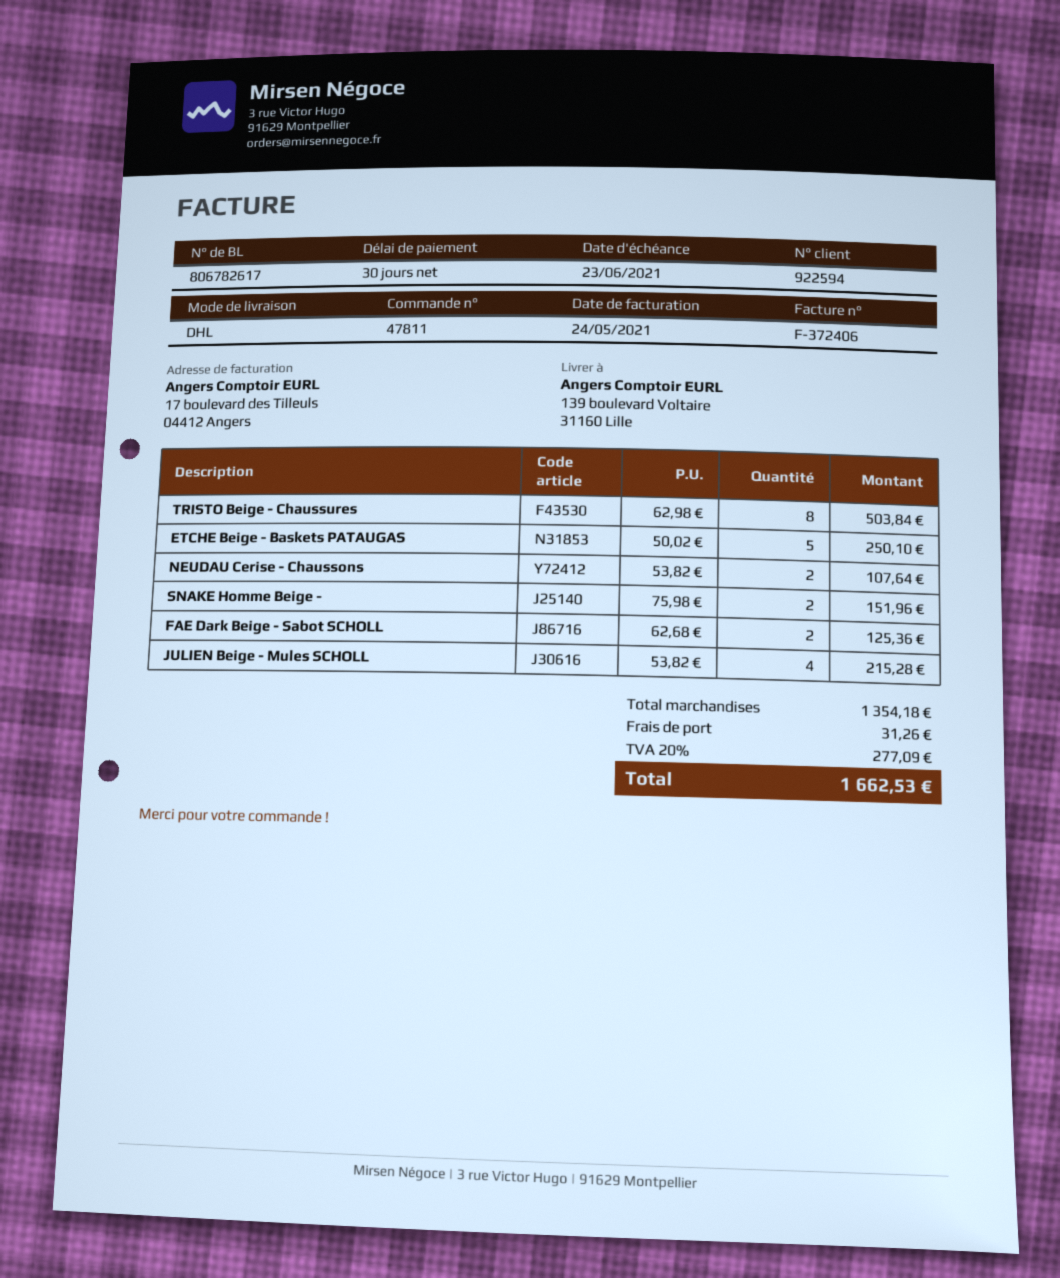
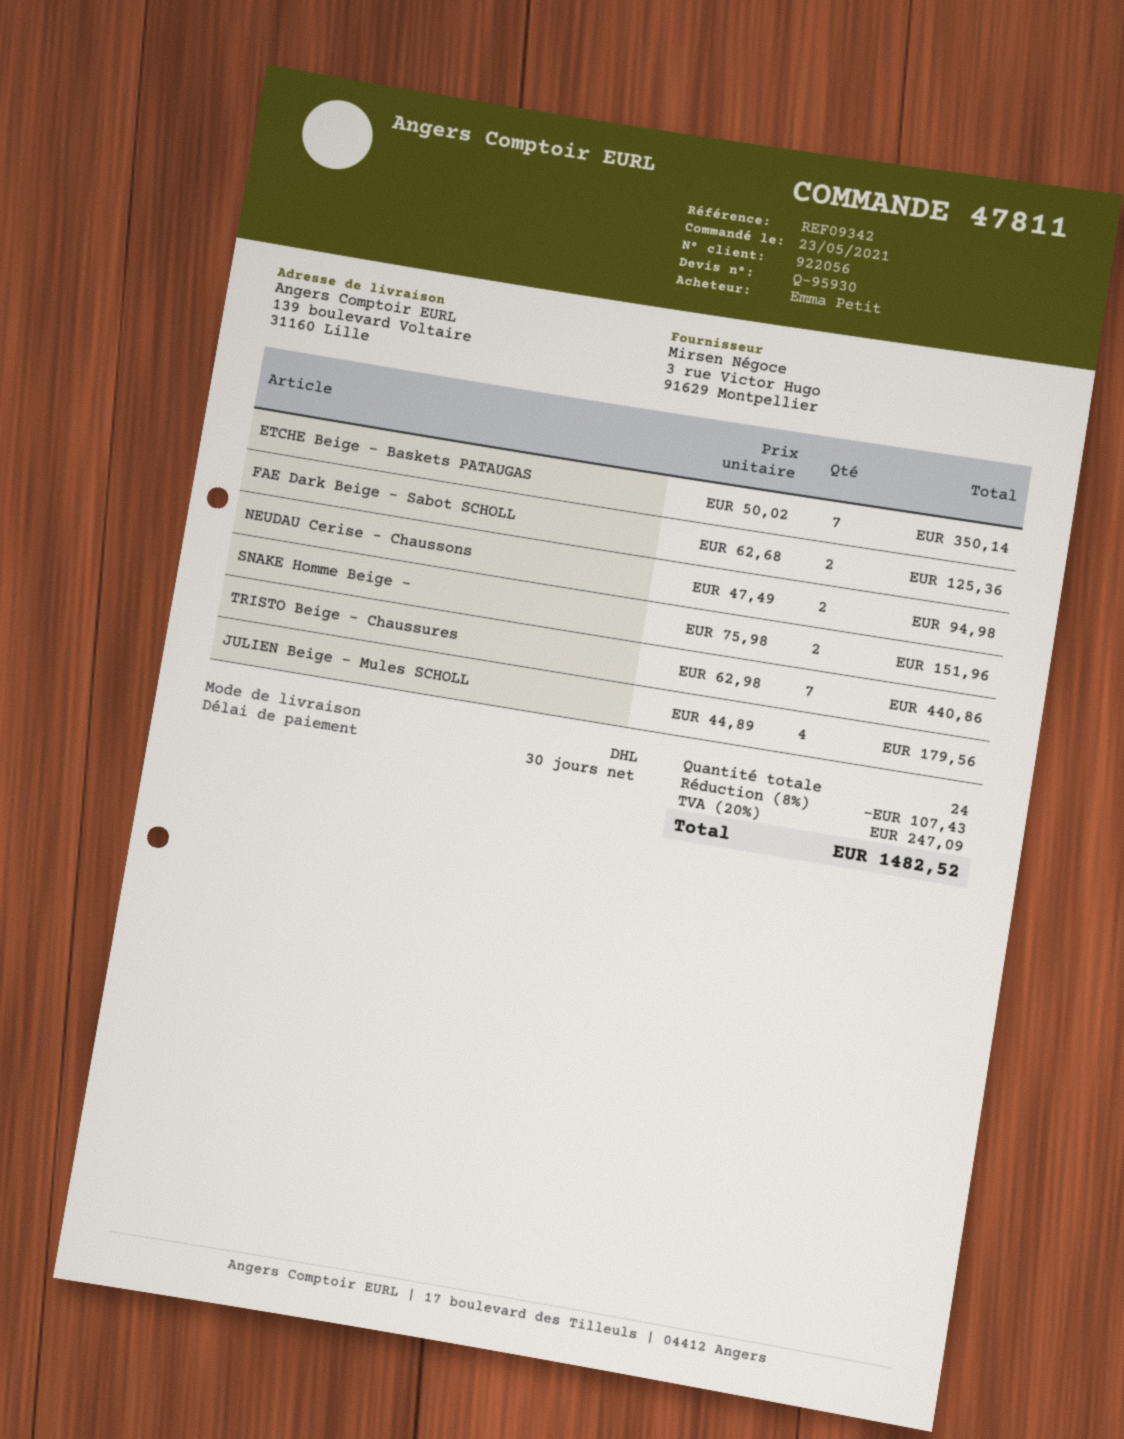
customer number: 922594 -> 922056
TRISTO Beige - Chaussures: 8 x 62.98 = 503.84 -> 7 x 62.98 = 440.86
ETCHE Beige - Baskets PATAUGAS: 5 x 50.02 = 250.10 -> 7 x 50.02 = 350.14
NEUDAU Cerise - Chaussons: 2 x 53.82 = 107.64 -> 2 x 47.49 = 94.98
JULIEN Beige - Mules SCHOLL: 4 x 53.82 = 215.28 -> 4 x 44.89 = 179.56
discount: none -> 8% = 107.43
shipping: 31.26 -> none
tax: 20% = 277.09 -> 20% = 247.09
total: 1662.53 -> 1482.52

